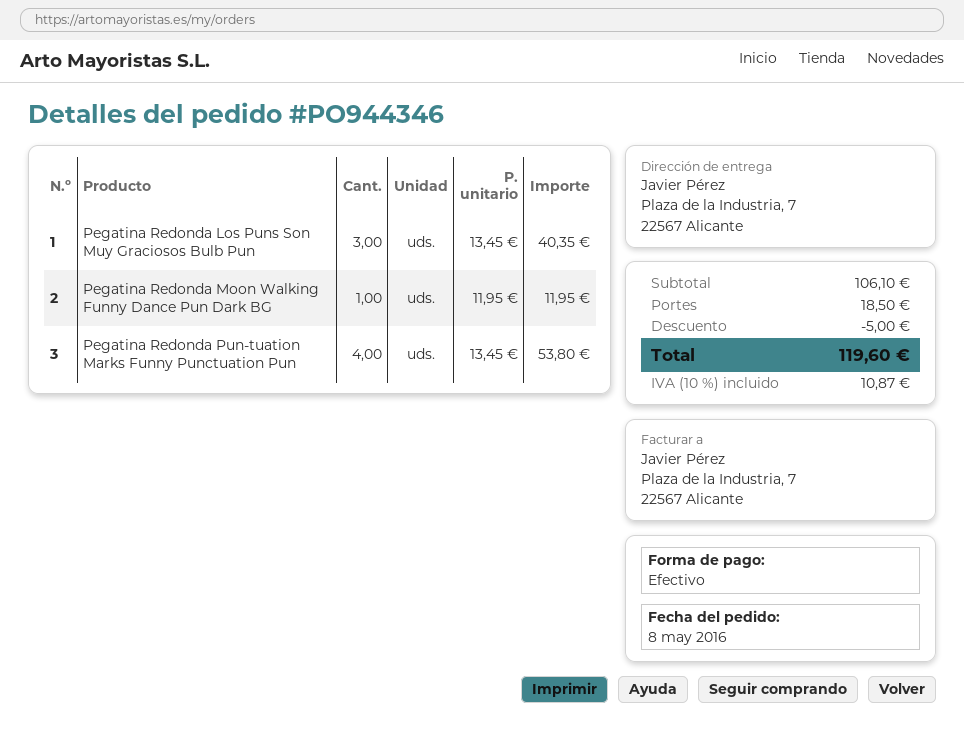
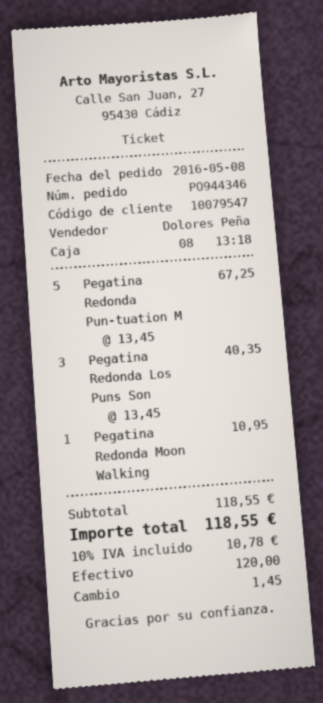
Pegatina Redonda Moon Walking Funny Dance Pun Dark BG: 1 x 11.95 = 11.95 -> 1 x 10.95 = 10.95
Pegatina Redonda Pun-tuation Marks Funny Punctuation Pun: 4 x 13.45 = 53.80 -> 5 x 13.45 = 67.25
subtotal: 106.10 -> 118.55
discount: 5.00 -> none
shipping: 18.50 -> none
tax: 10% = 10.87 -> 10% = 10.78
total: 119.60 -> 118.55

